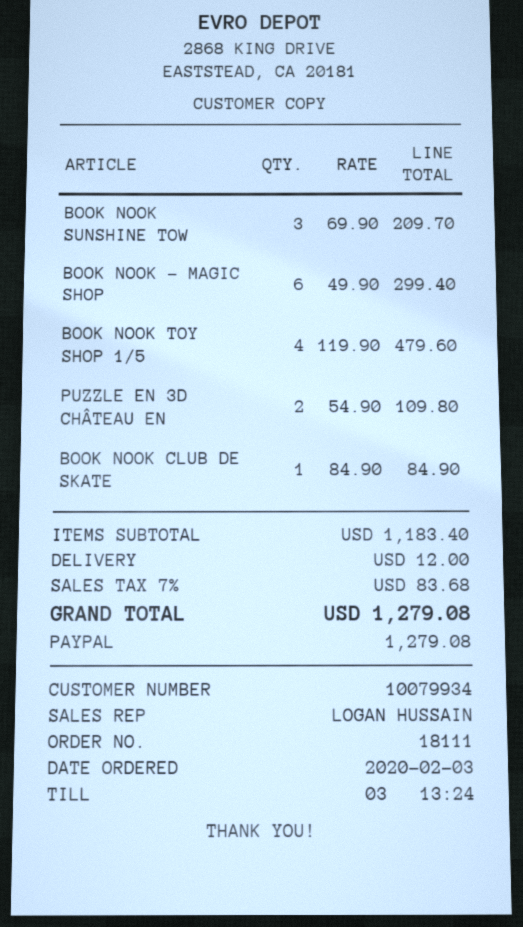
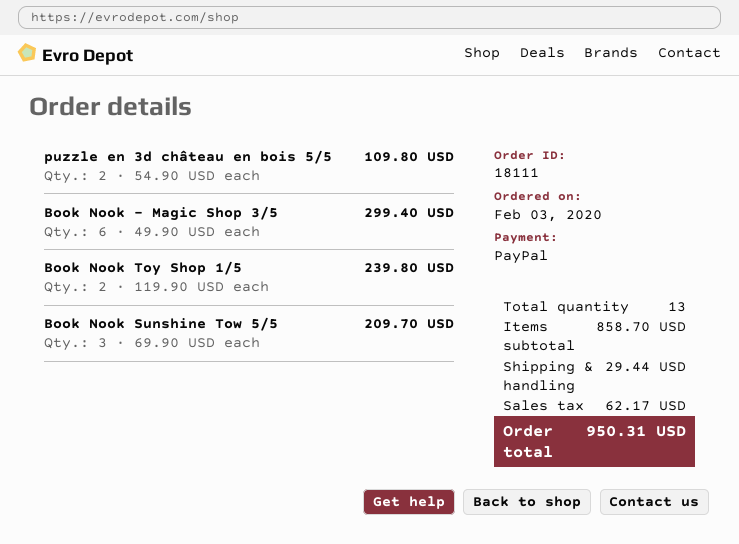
BOOK NOOK TOY SHOP 1/5: 4 x 119.90 = 479.60 -> 2 x 119.90 = 239.80
BOOK NOOK CLUB DE SKATE: 1 x 84.90 = 84.90 -> none
subtotal: 1183.40 -> 858.70
shipping: 12.00 -> 29.44
tax: 83.68 -> 62.17
total: 1279.08 -> 950.31

